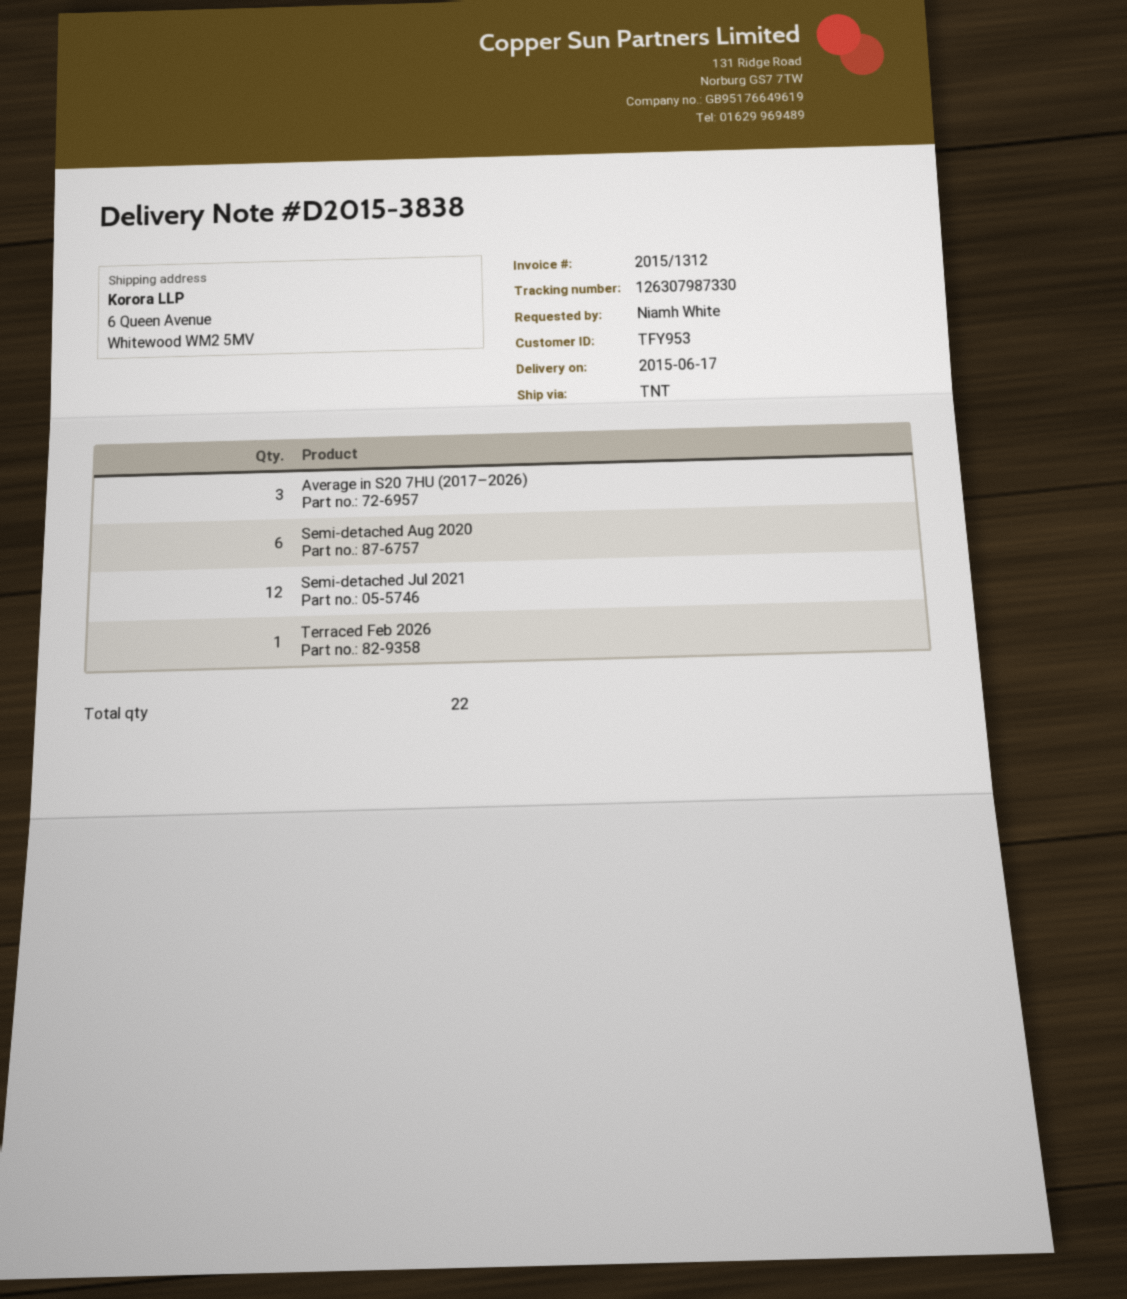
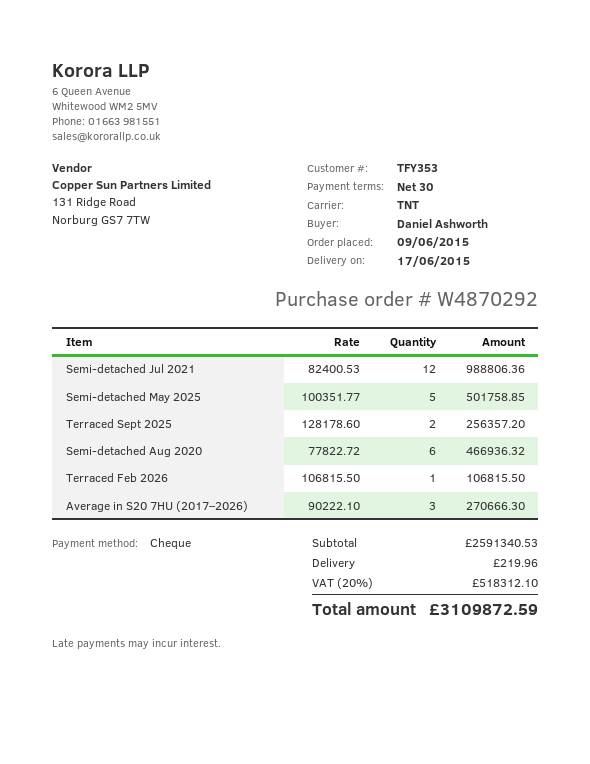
customer number: TFY953 -> TFY353
ordered by: Niamh White -> Daniel Ashworth
Semi-detached May 2025: none -> 5
Terraced Sept 2025: none -> 2

